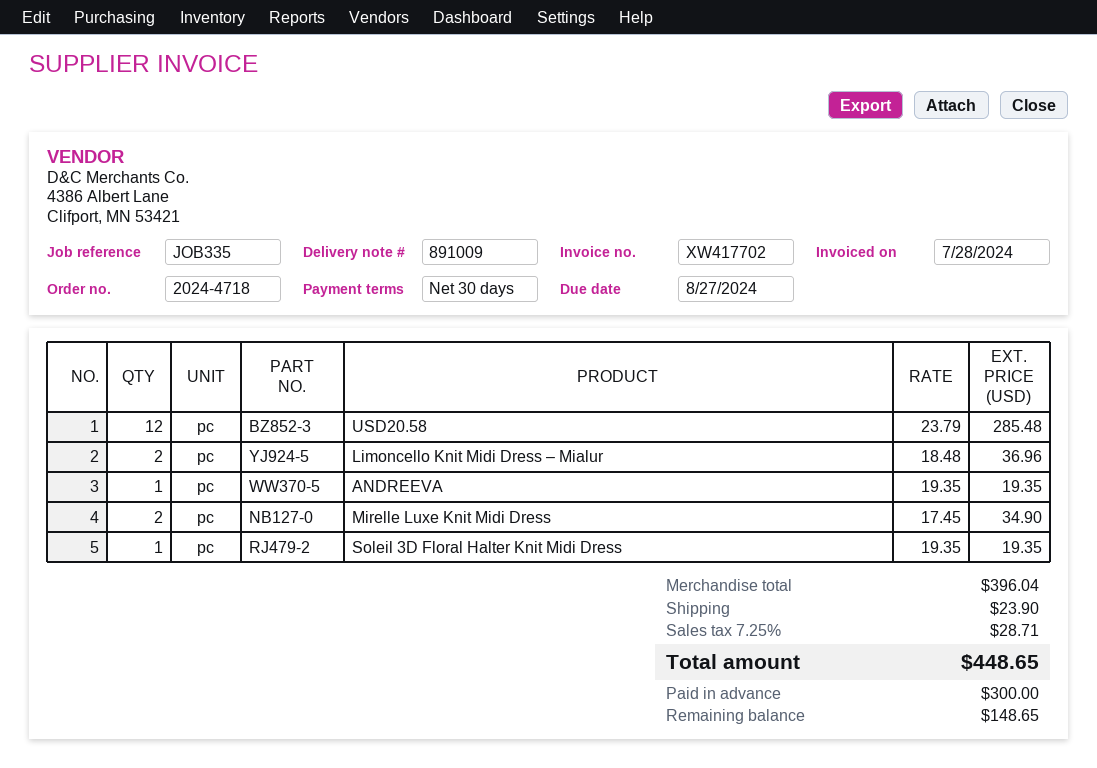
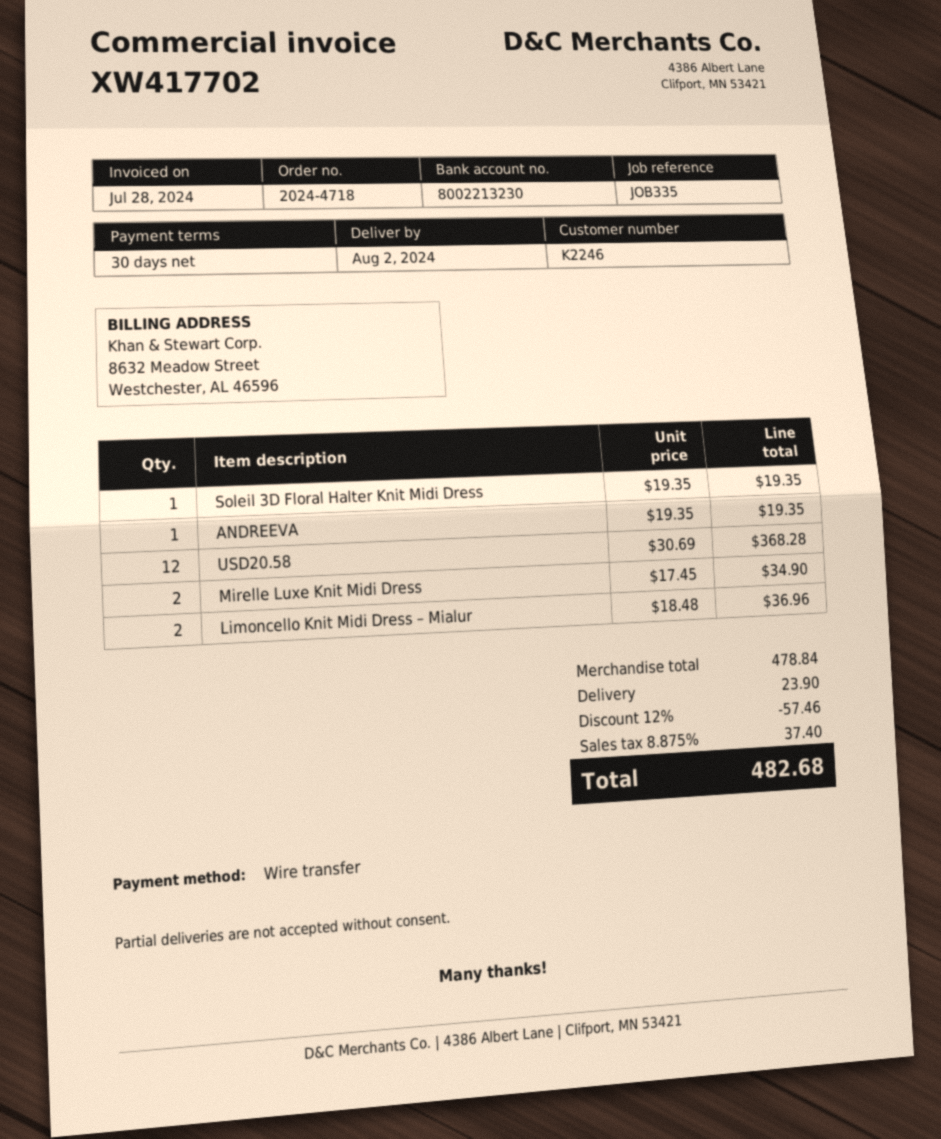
USD20.58: 12 x 23.79 = 285.48 -> 12 x 30.69 = 368.28
subtotal: 396.04 -> 478.84
discount: none -> 12% = 57.46
tax: 7.25% = 28.71 -> 8.875% = 37.40
total: 448.65 -> 482.68

